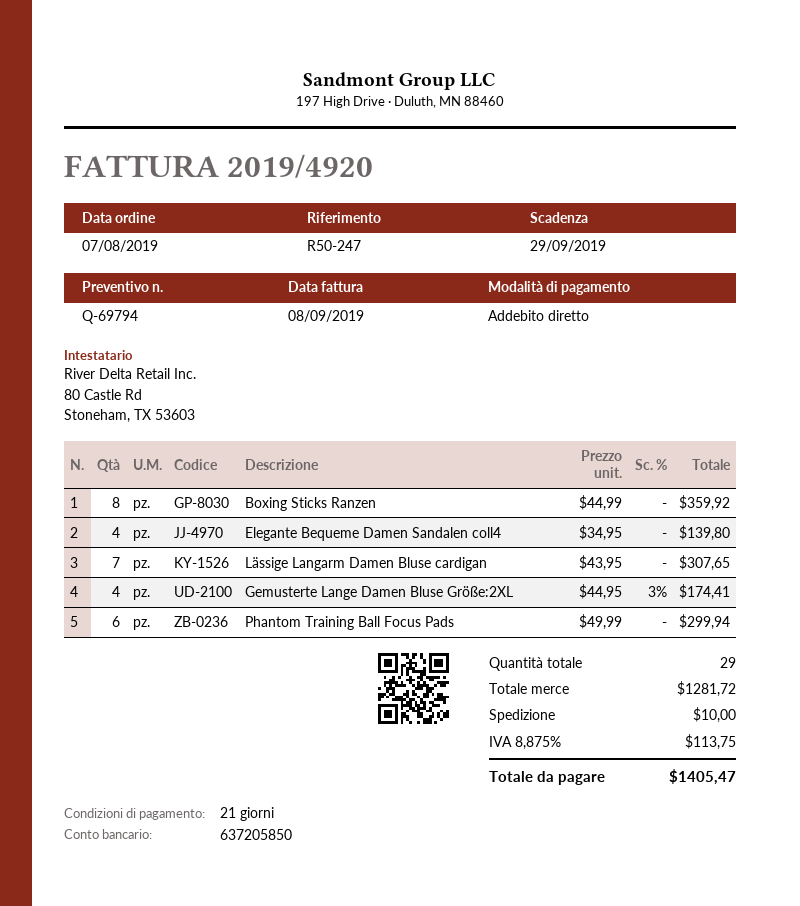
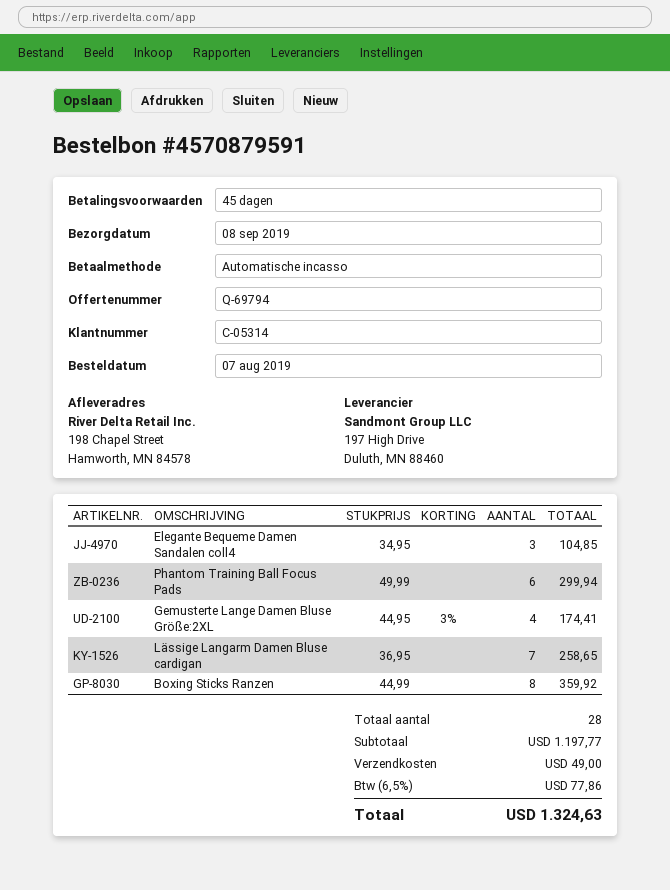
payment terms: 21 days -> 45 days
Elegante Bequeme Damen Sandalen coll4: 4 x 34.95 = 139.80 -> 3 x 34.95 = 104.85
Lässige Langarm Damen Bluse cardigan: 7 x 43.95 = 307.65 -> 7 x 36.95 = 258.65
total quantity: 29 -> 28
subtotal: 1281.72 -> 1197.77
shipping: 10.00 -> 49.00
tax: 8.875% = 113.75 -> 6.5% = 77.86
total: 1405.47 -> 1324.63

